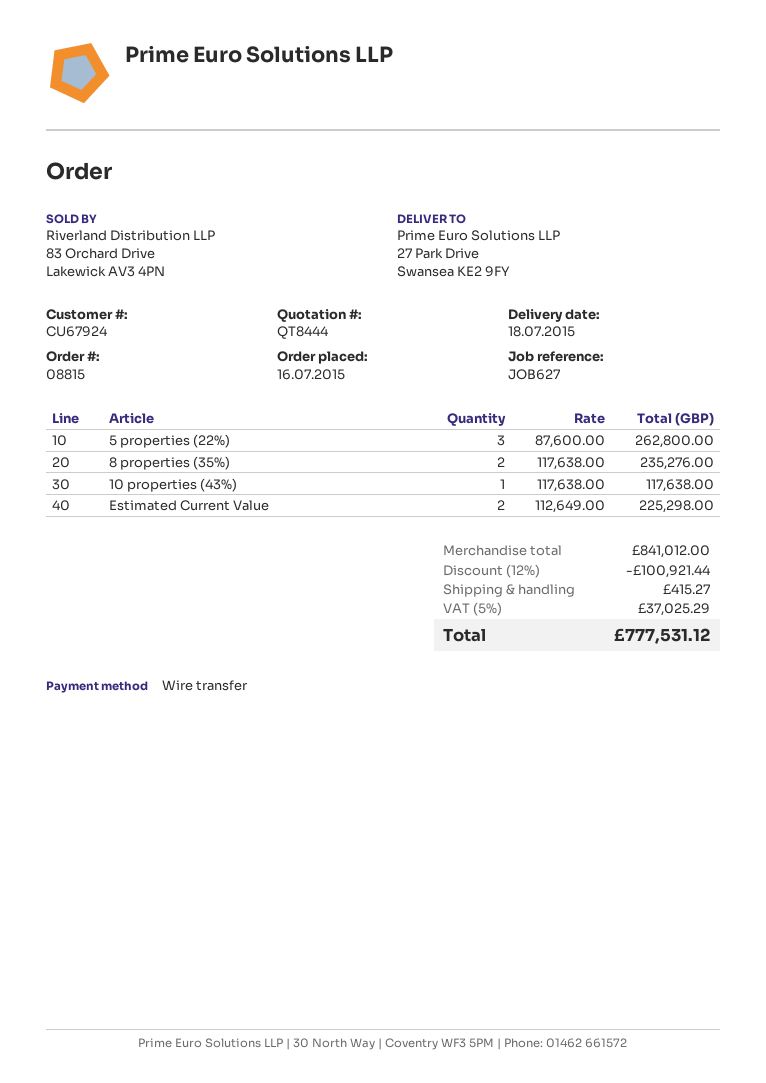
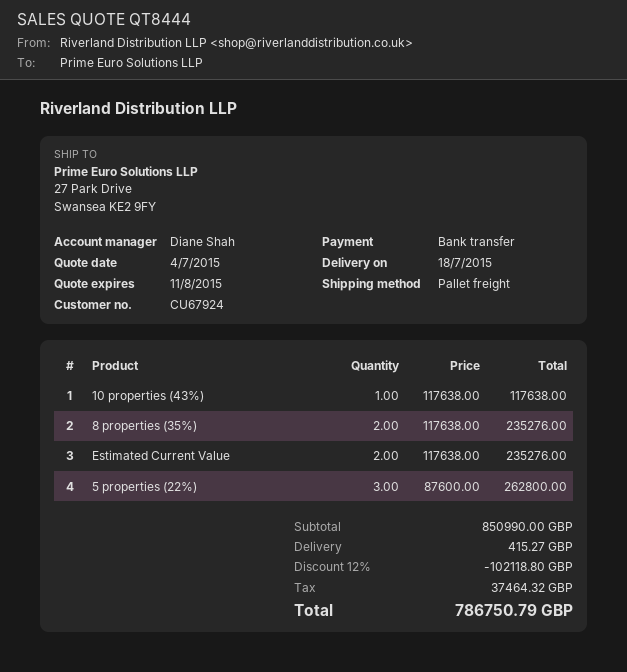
Estimated Current Value: 2 x 112649.00 = 225298.00 -> 2 x 117638.00 = 235276.00
subtotal: 841012.00 -> 850990.00
discount: 12% = 100921.44 -> 12% = 102118.80
tax: 37025.29 -> 37464.32
total: 777531.12 -> 786750.79

